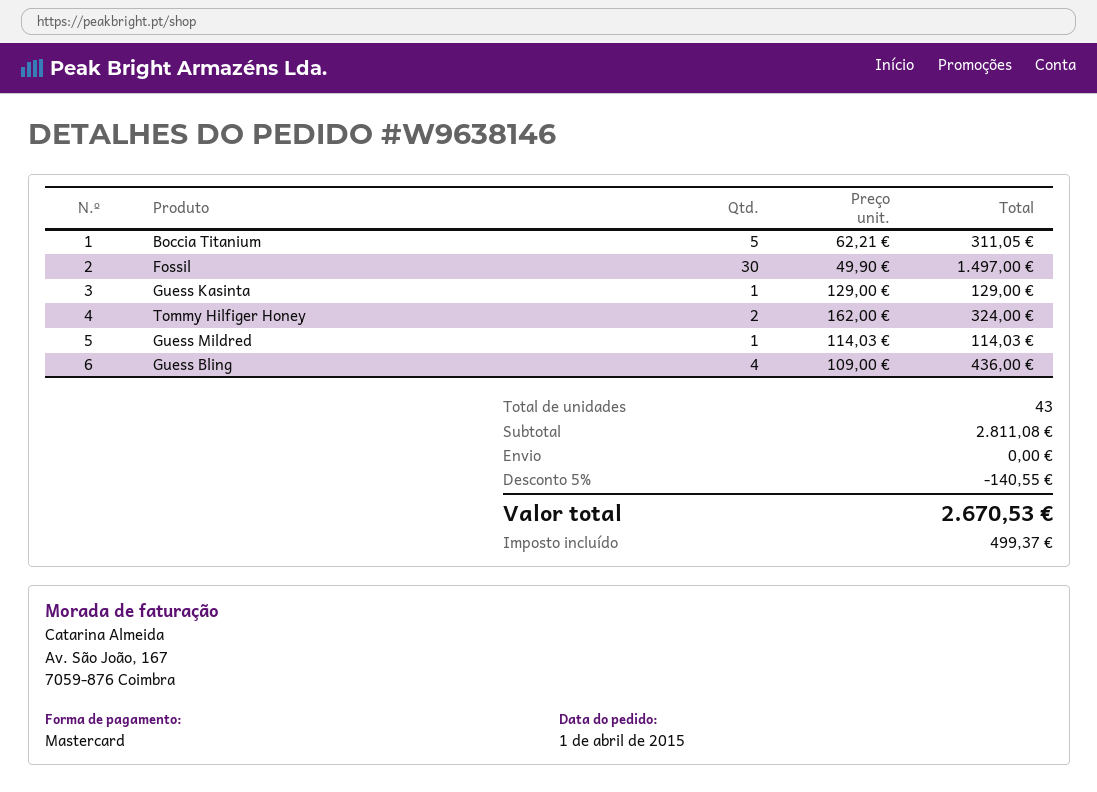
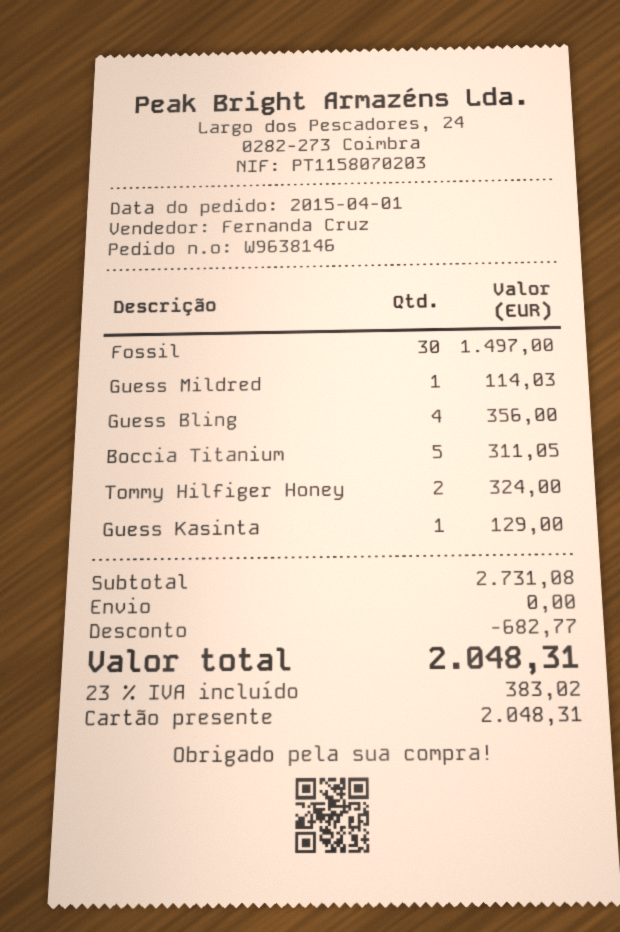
payment method: Mastercard -> gift card
Guess Bling: 4 for 436.00 -> 4 for 356.00
subtotal: 2811.08 -> 2731.08
discount: 140.55 -> 682.77
tax: 499.37 -> 383.02
total: 2670.53 -> 2048.31

